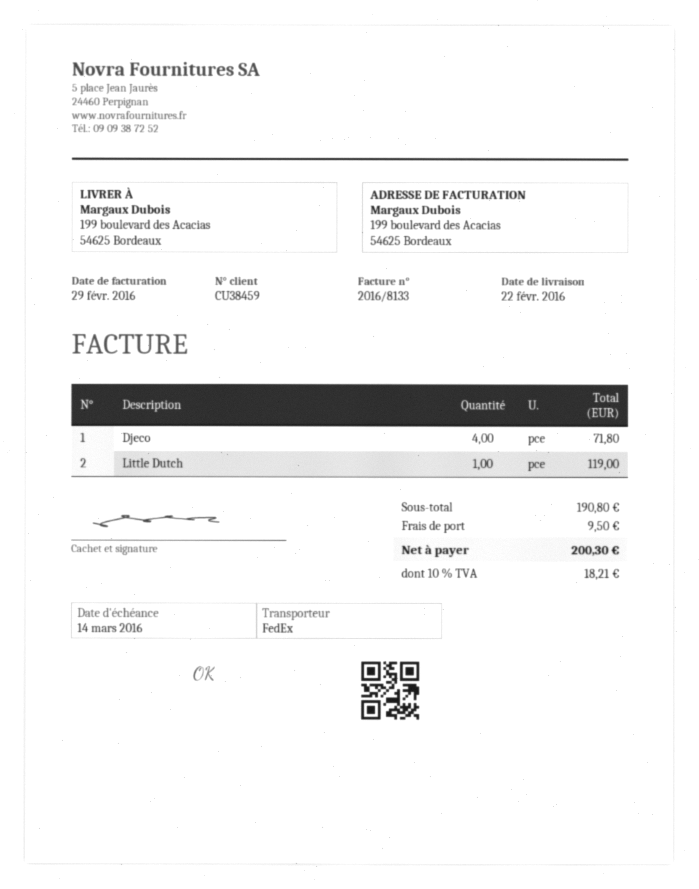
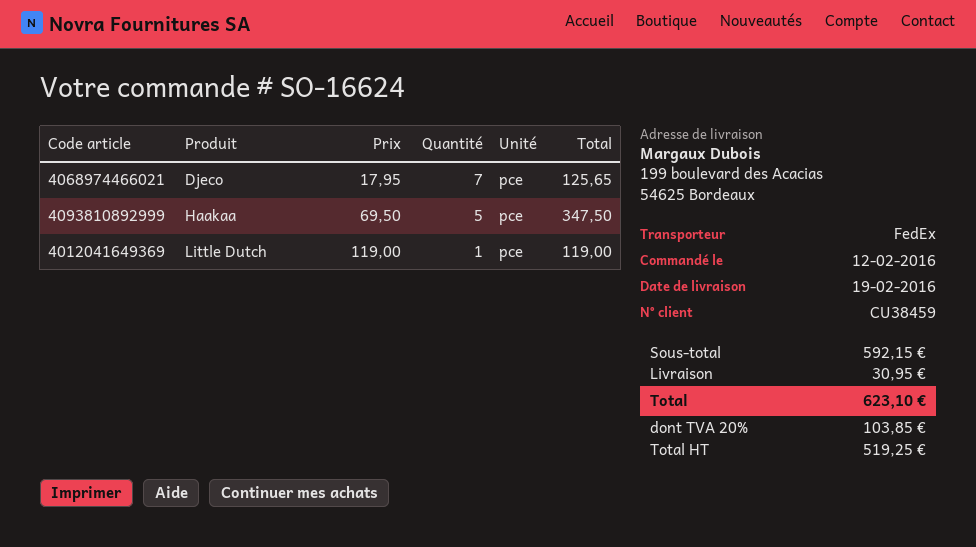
delivery date: 2016-02-22 -> 2016-02-19
Djeco: 4 for 71.80 -> 7 for 125.65
Haakaa: none -> 5 for 347.50
subtotal: 190.80 -> 592.15
shipping: 9.50 -> 30.95
tax: 10% = 18.21 -> 20% = 103.85
total: 200.30 -> 623.10

